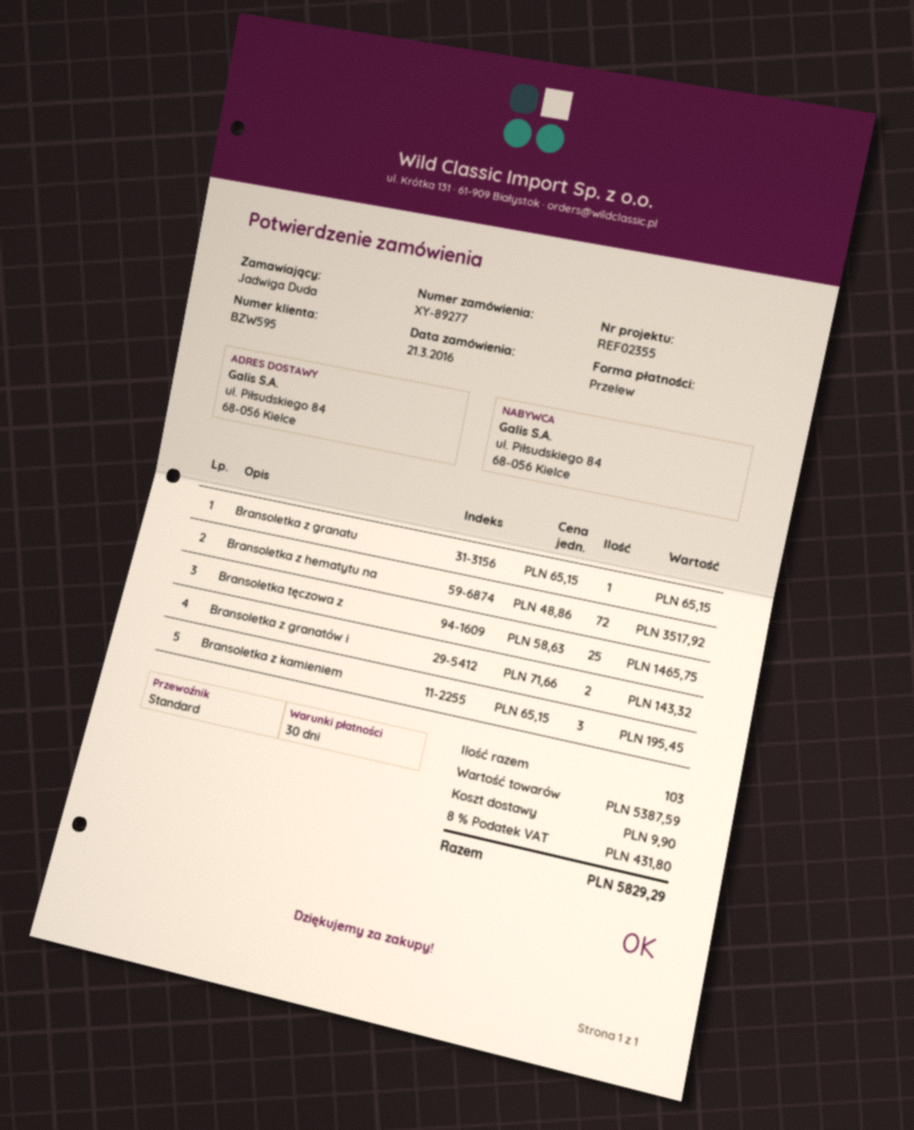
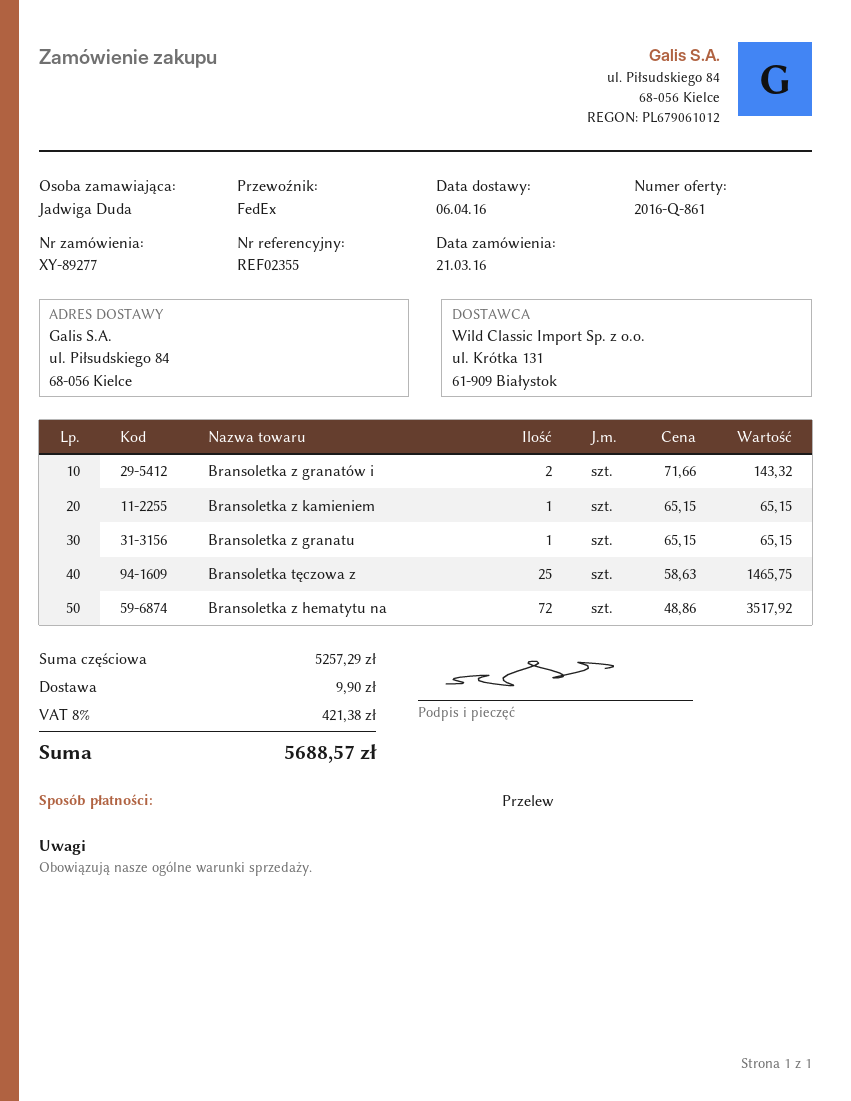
shipping method: standard -> FedEx
Bransoletka z kamieniem: 3 x 65.15 = 195.45 -> 1 x 65.15 = 65.15
subtotal: 5387.59 -> 5257.29
tax: 8% = 431.80 -> 8% = 421.38
total: 5829.29 -> 5688.57

